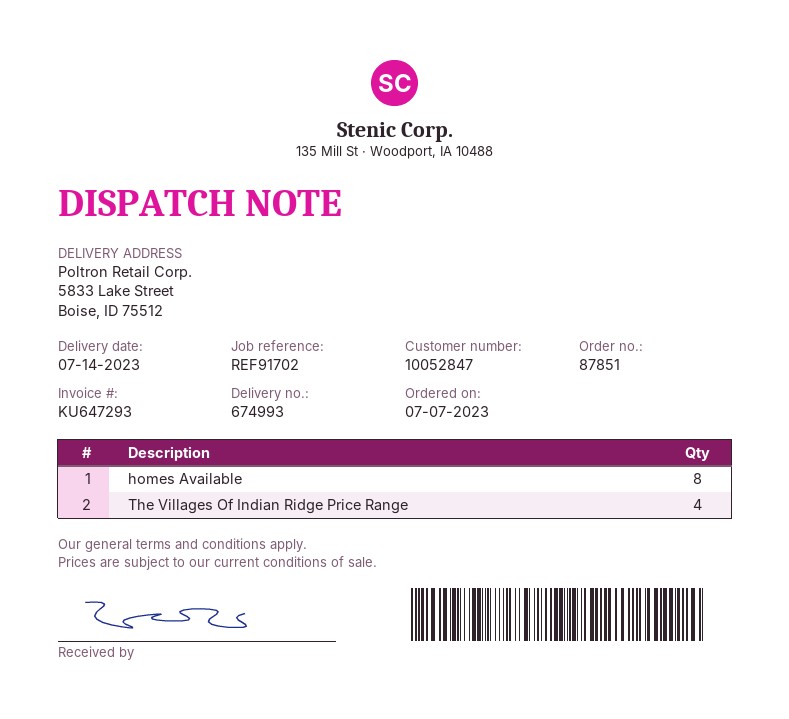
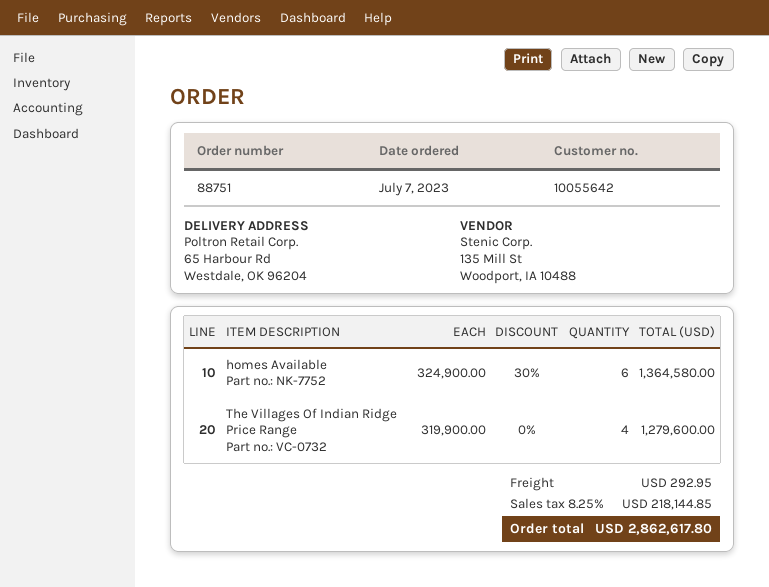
order number: 87851 -> 88751
customer number: 10052847 -> 10055642
ship to: 5833 Lake Street, Boise, ID 75512 -> 65 Harbour Rd, Westdale, OK 96204
homes Available: 8 -> 6

